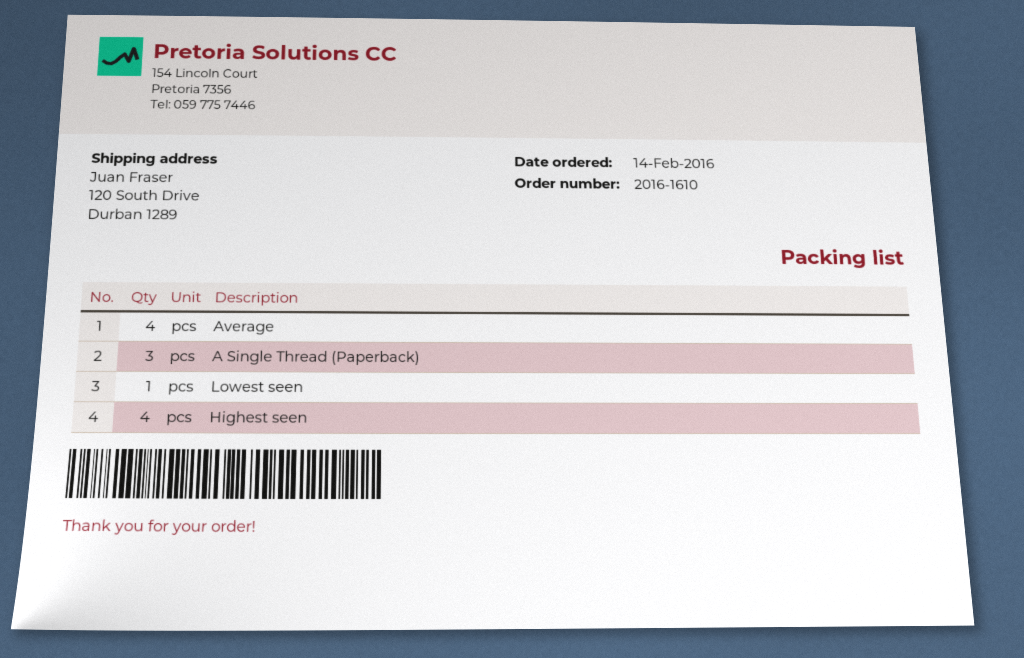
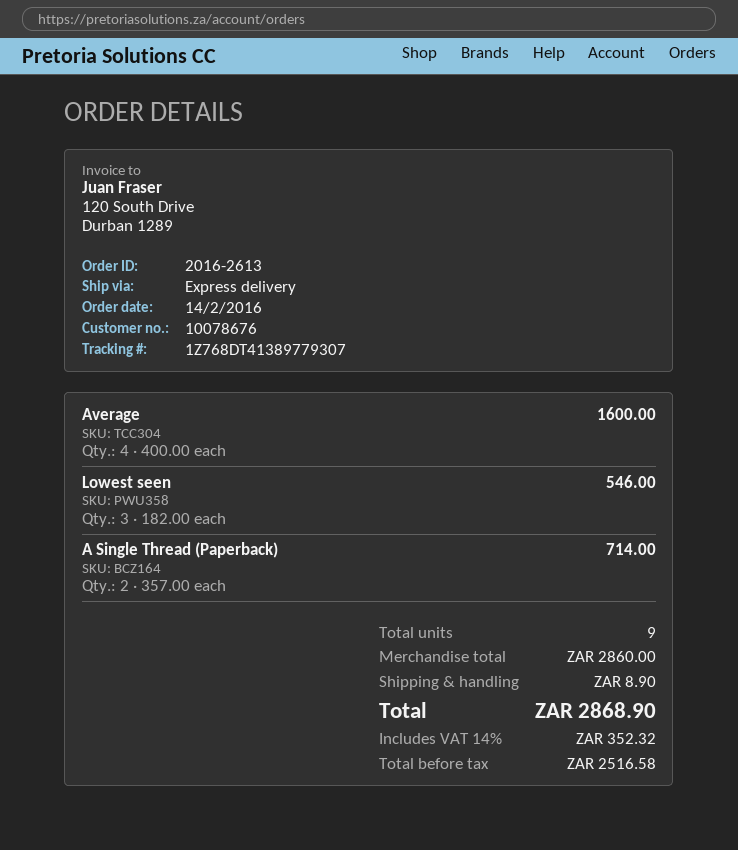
order number: 2016-1610 -> 2016-2613
A Single Thread (Paperback): 3 -> 2
Lowest seen: 1 -> 3
Highest seen: 4 -> none

